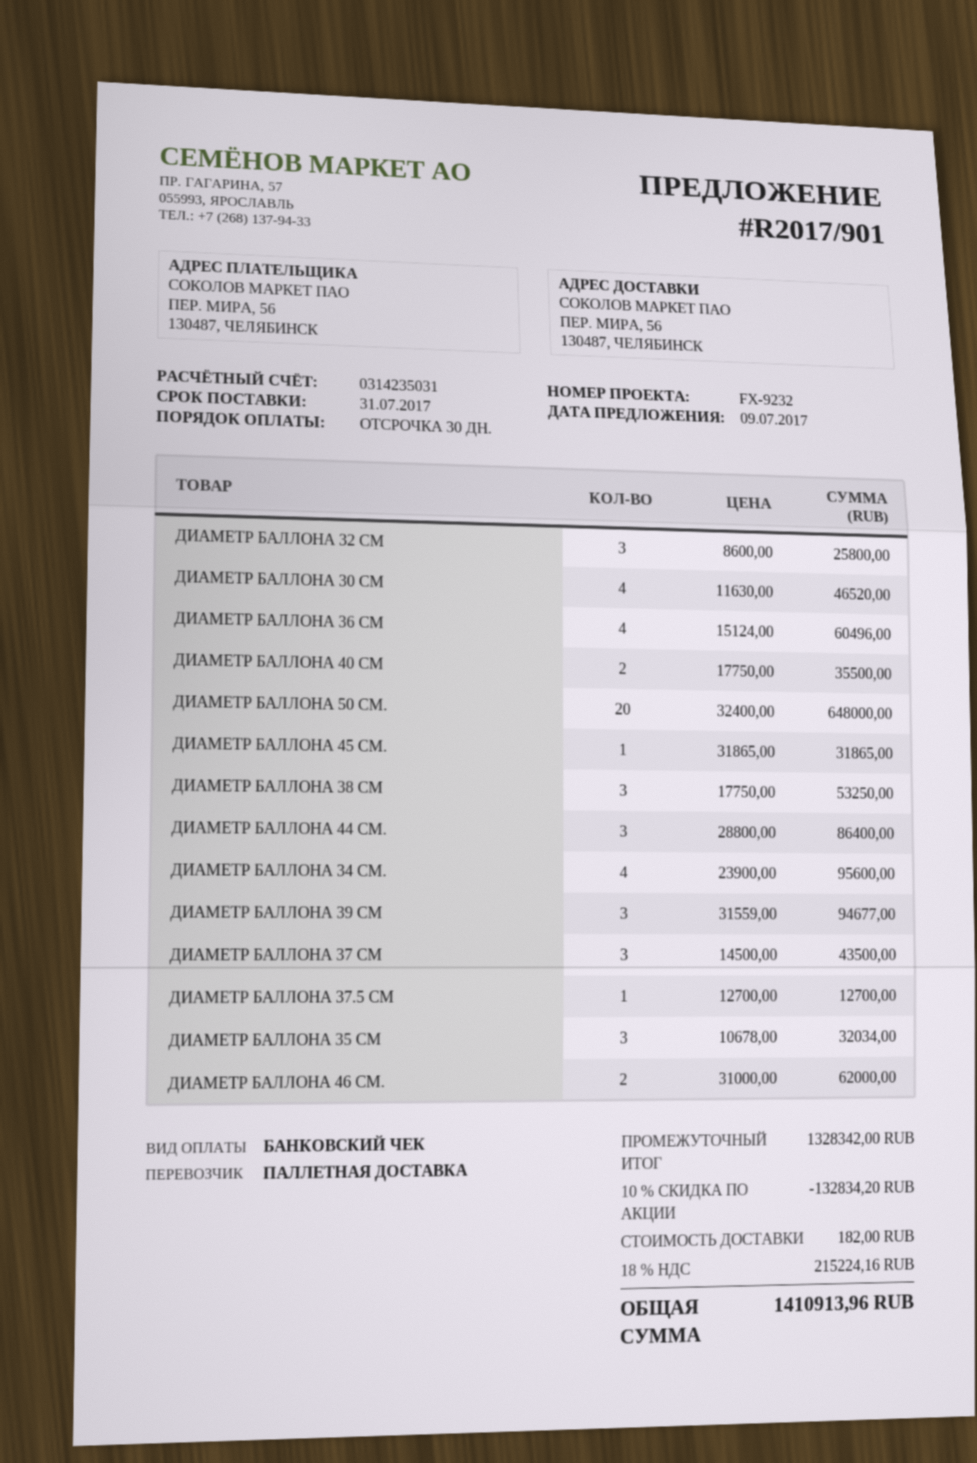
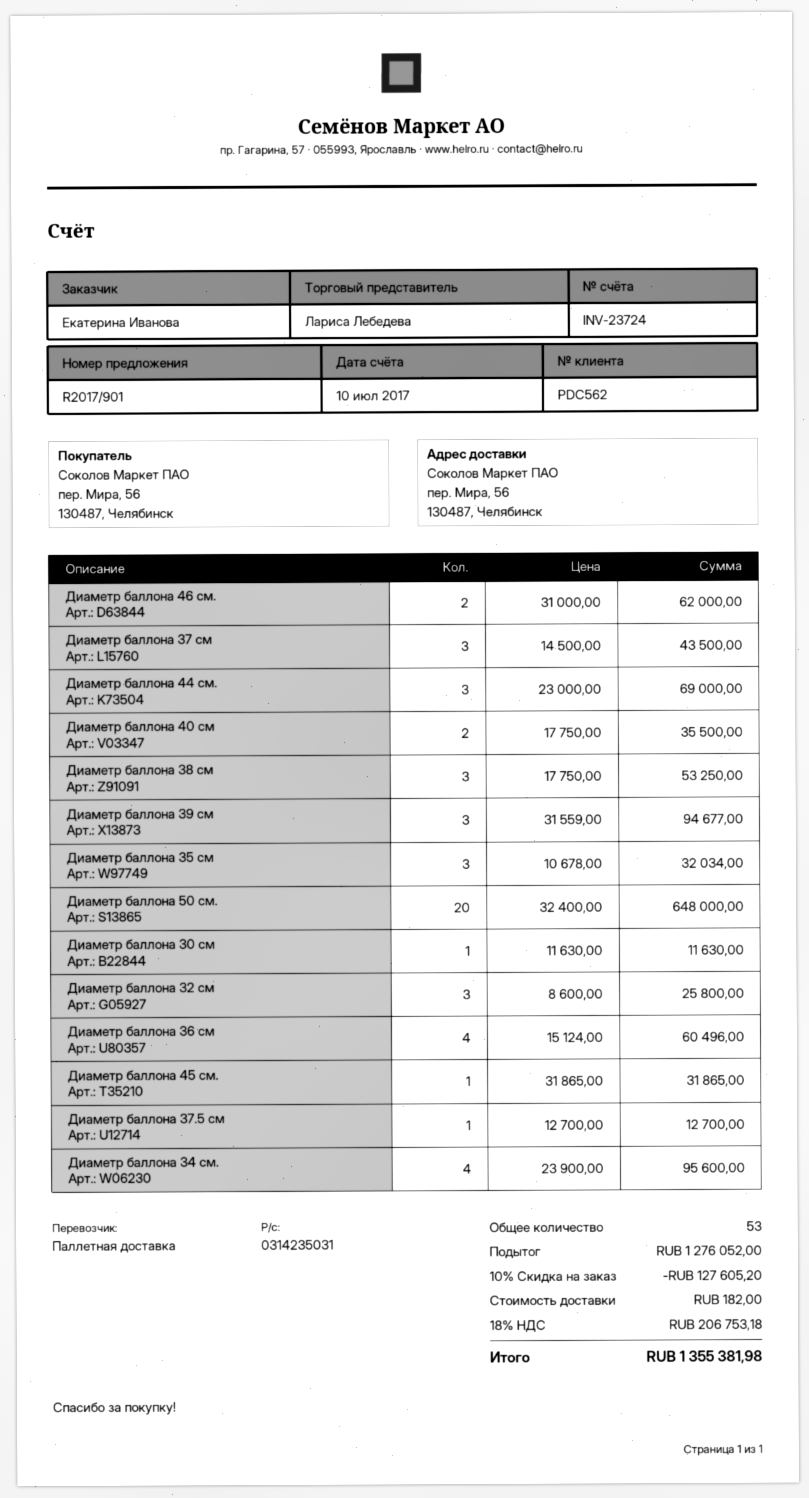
ДИАМЕТР БАЛЛОНА 30 СМ: 4 x 11630.00 = 46520.00 -> 1 x 11630.00 = 11630.00
ДИАМЕТР БАЛЛОНА 44 СМ.: 3 x 28800.00 = 86400.00 -> 3 x 23000.00 = 69000.00
subtotal: 1328342.00 -> 1276052.00
discount: 10% = 132834.20 -> 10% = 127605.20
tax: 18% = 215224.16 -> 18% = 206753.18
total: 1410913.96 -> 1355381.98

